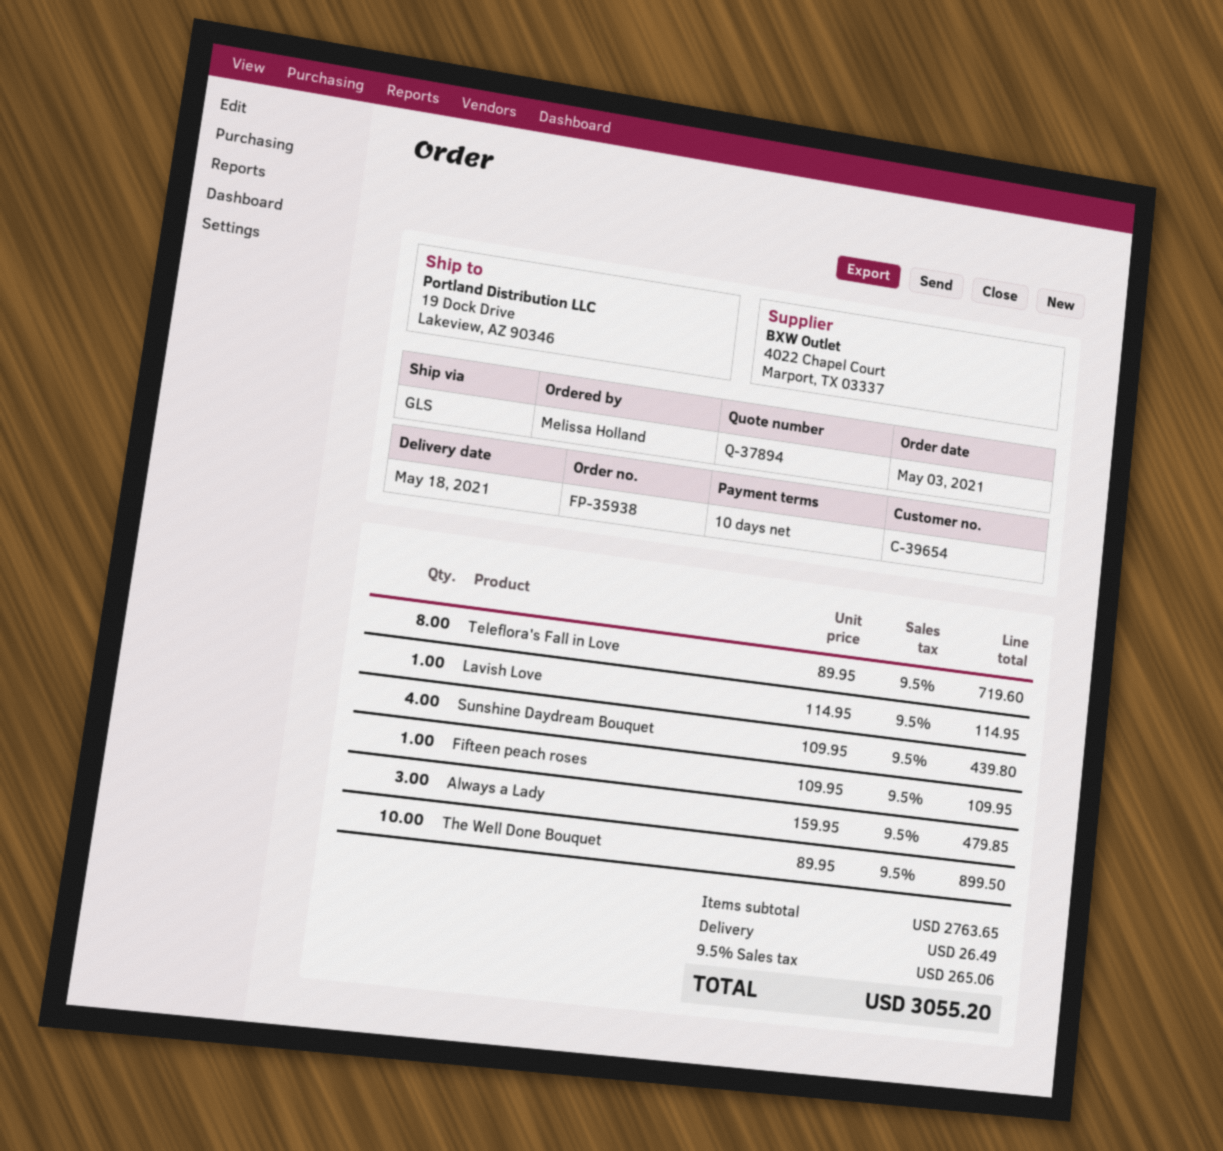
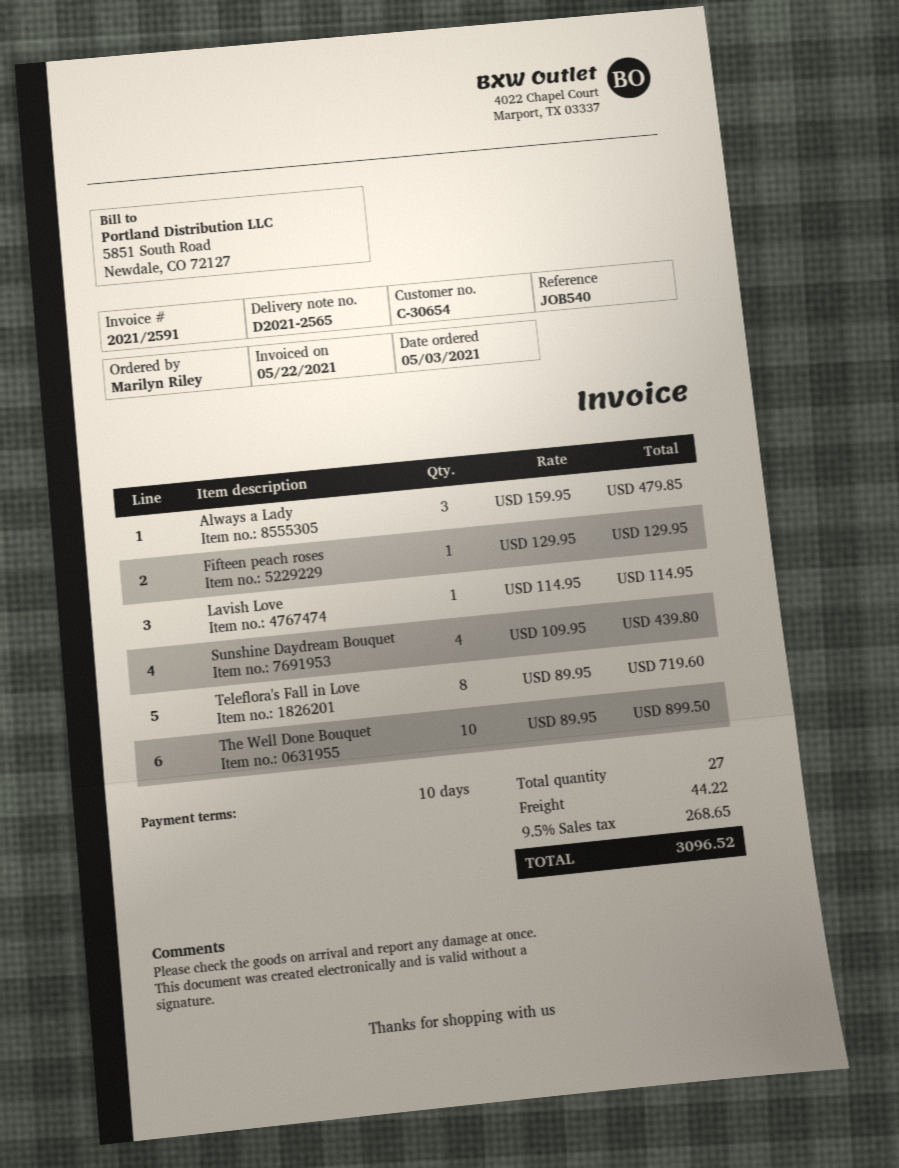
customer number: C-39654 -> C-30654
ordered by: Melissa Holland -> Marilyn Riley
Fifteen peach roses: 1 x 109.95 = 109.95 -> 1 x 129.95 = 129.95
shipping: 26.49 -> 44.22
tax: 9.5% = 265.06 -> 9.5% = 268.65
total: 3055.20 -> 3096.52

